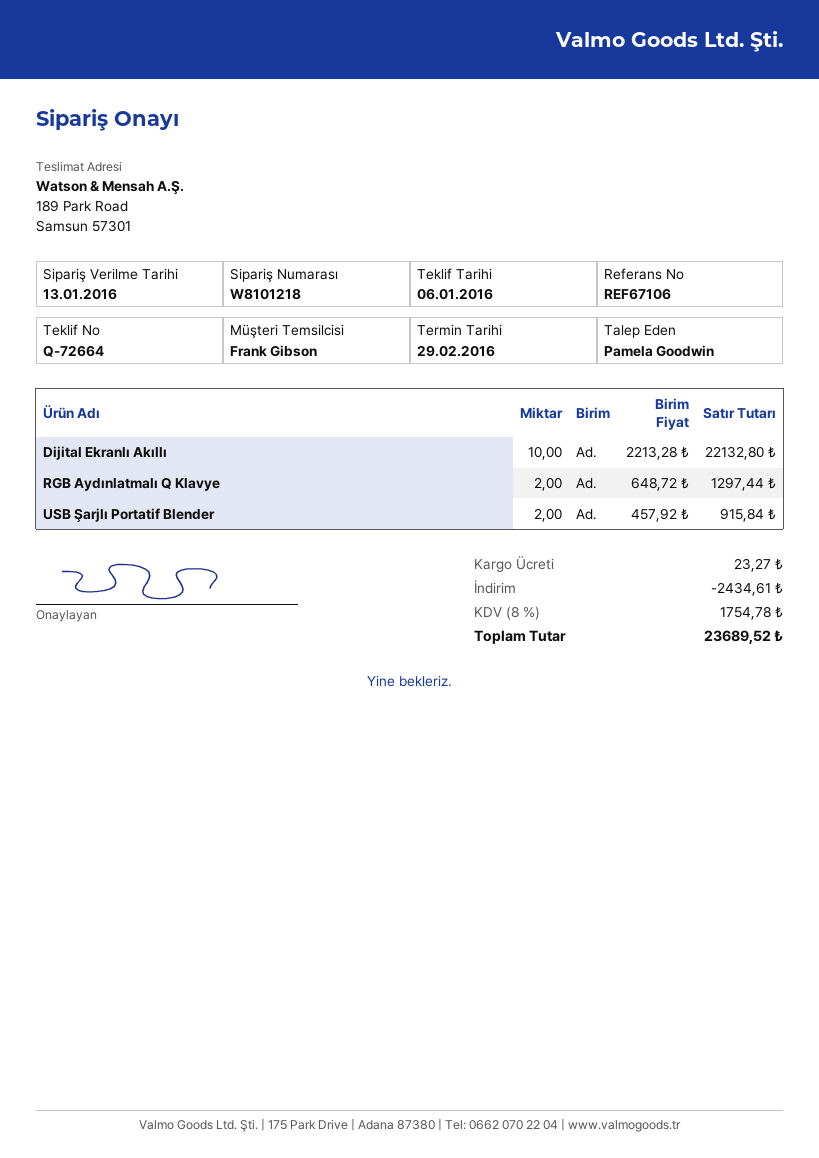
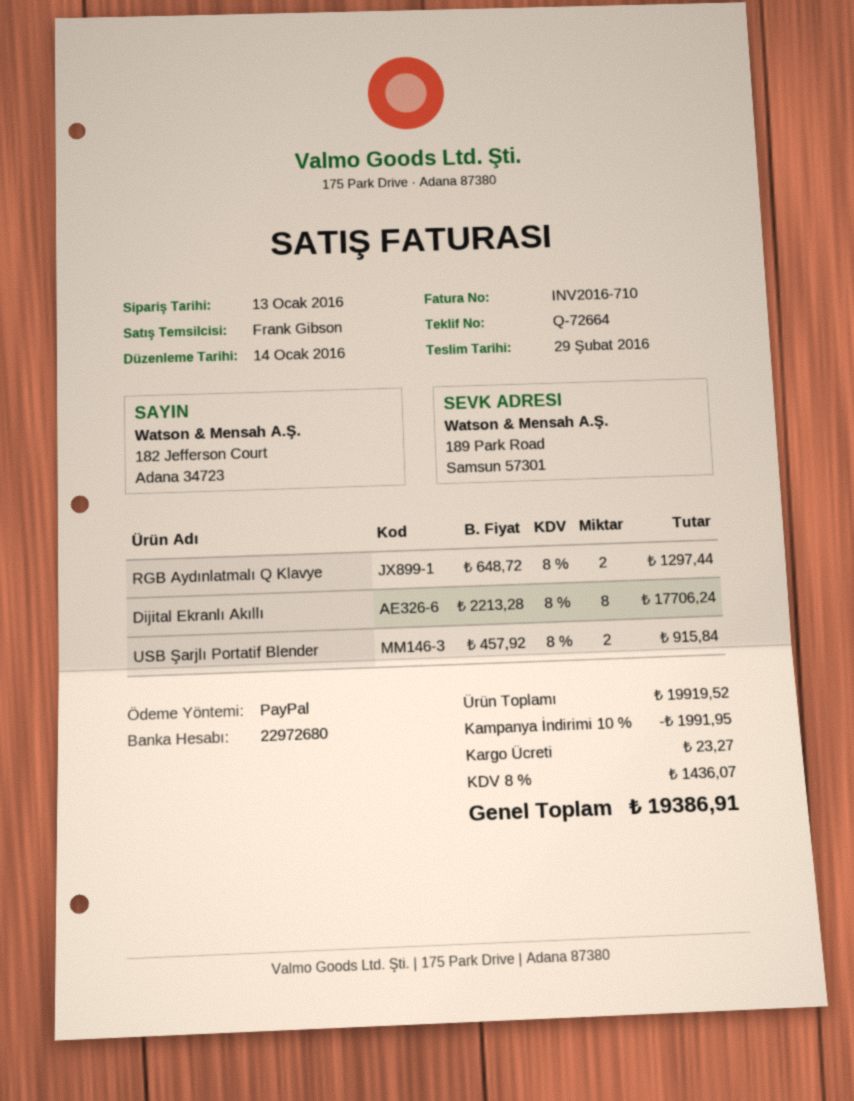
Dijital Ekranlı Akıllı: 10 x 2213.28 = 22132.80 -> 8 x 2213.28 = 17706.24
discount: 2434.61 -> 1991.95
tax: 8% = 1754.78 -> 8% = 1436.07
total: 23689.52 -> 19386.91

